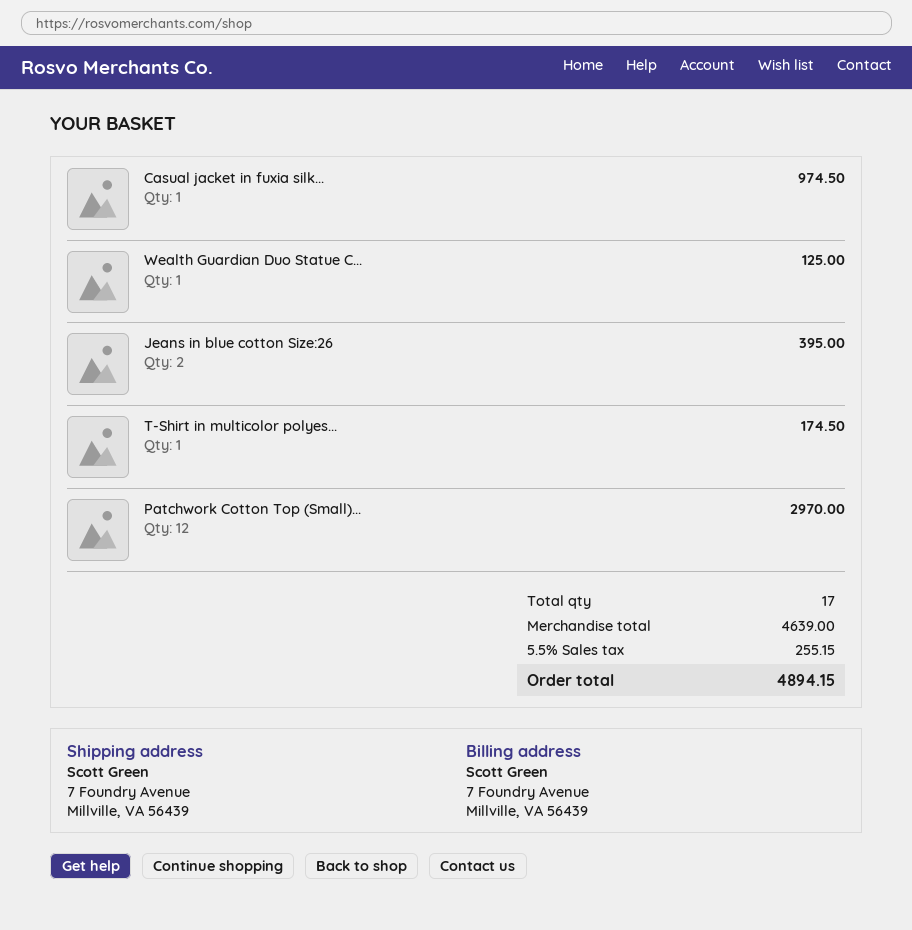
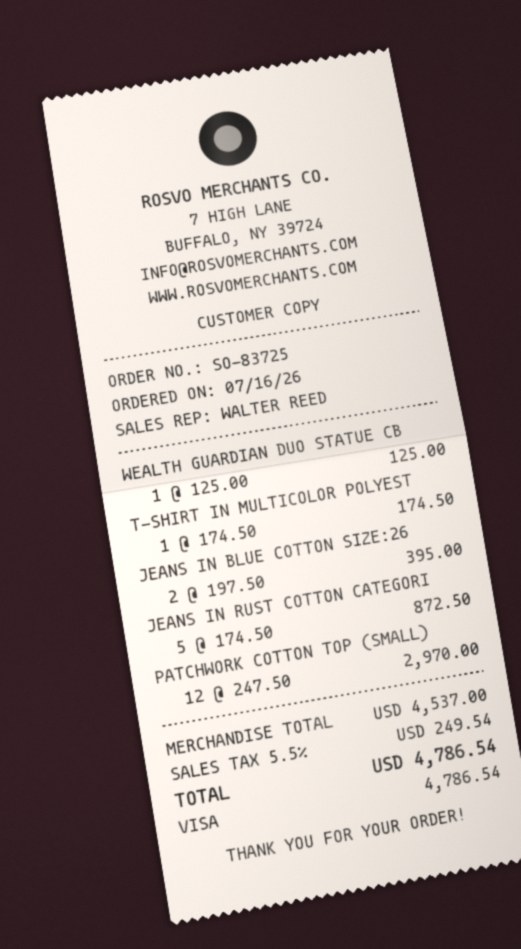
Casual jacket in fuxia silk...: 1 for 974.50 -> none
JEANS IN RUST COTTON CATEGORI: none -> 5 for 872.50
subtotal: 4639.00 -> 4537.00
tax: 5.5% = 255.15 -> 5.5% = 249.54
total: 4894.15 -> 4786.54

